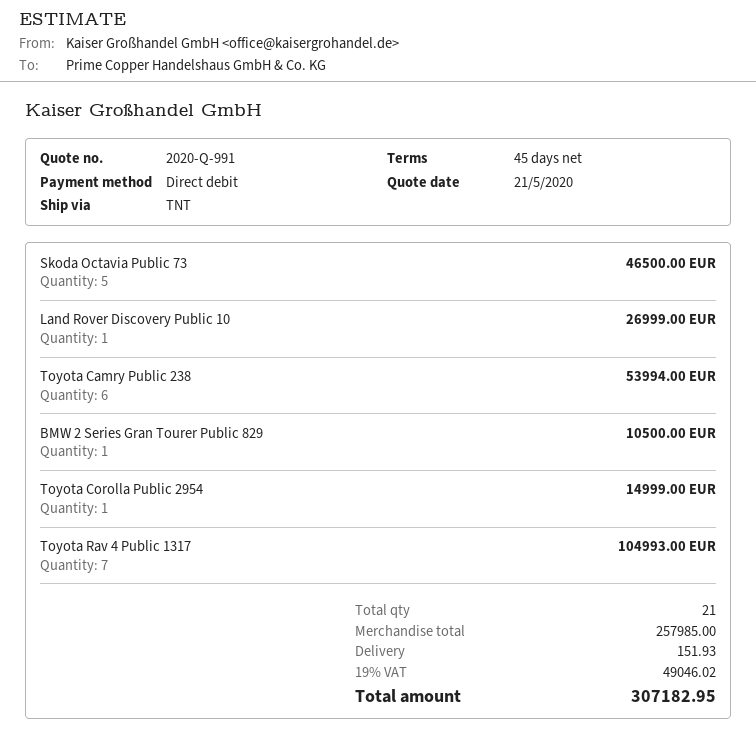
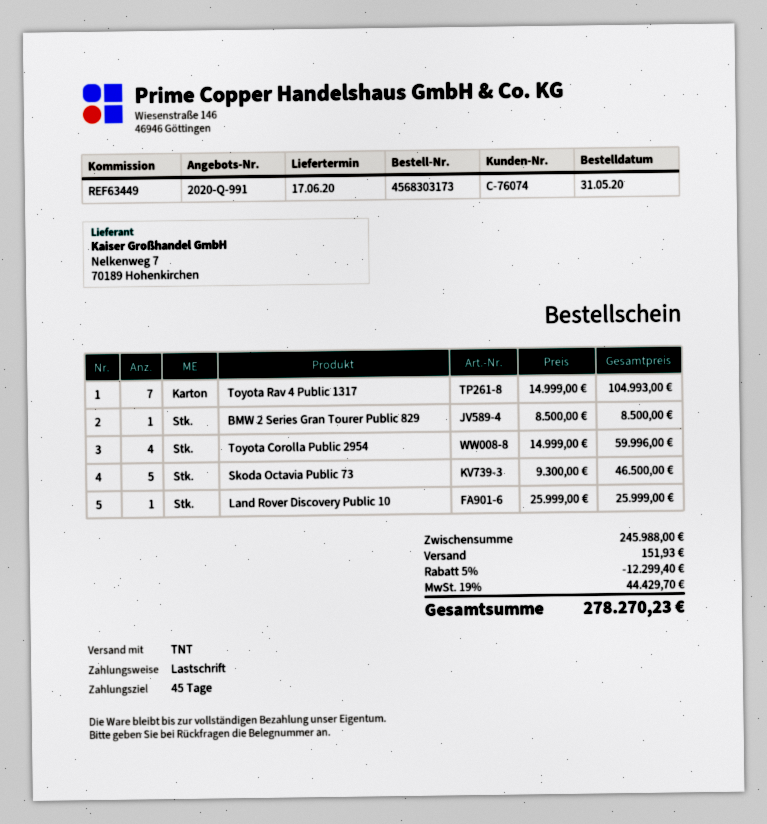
Land Rover Discovery Public 10: 1 for 26999.00 -> 1 for 25999.00
Toyota Camry Public 238: 6 for 53994.00 -> none
BMW 2 Series Gran Tourer Public 829: 1 for 10500.00 -> 1 for 8500.00
Toyota Corolla Public 2954: 1 for 14999.00 -> 4 for 59996.00
subtotal: 257985.00 -> 245988.00
discount: none -> 5% = 12299.40
tax: 19% = 49046.02 -> 19% = 44429.70
total: 307182.95 -> 278270.23

